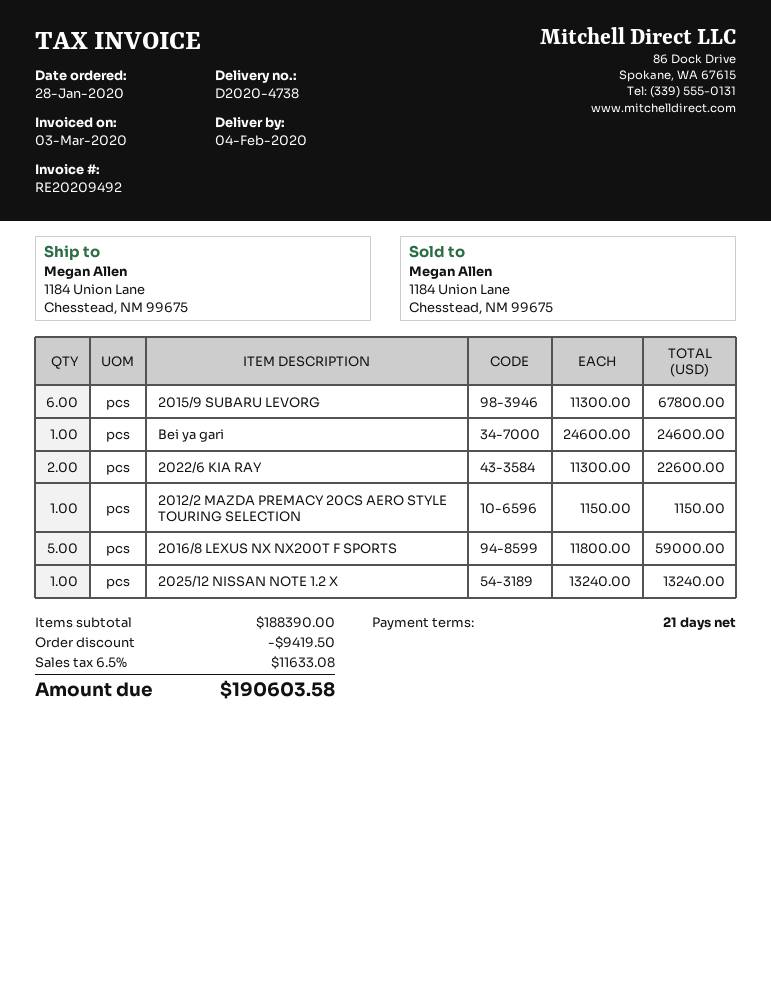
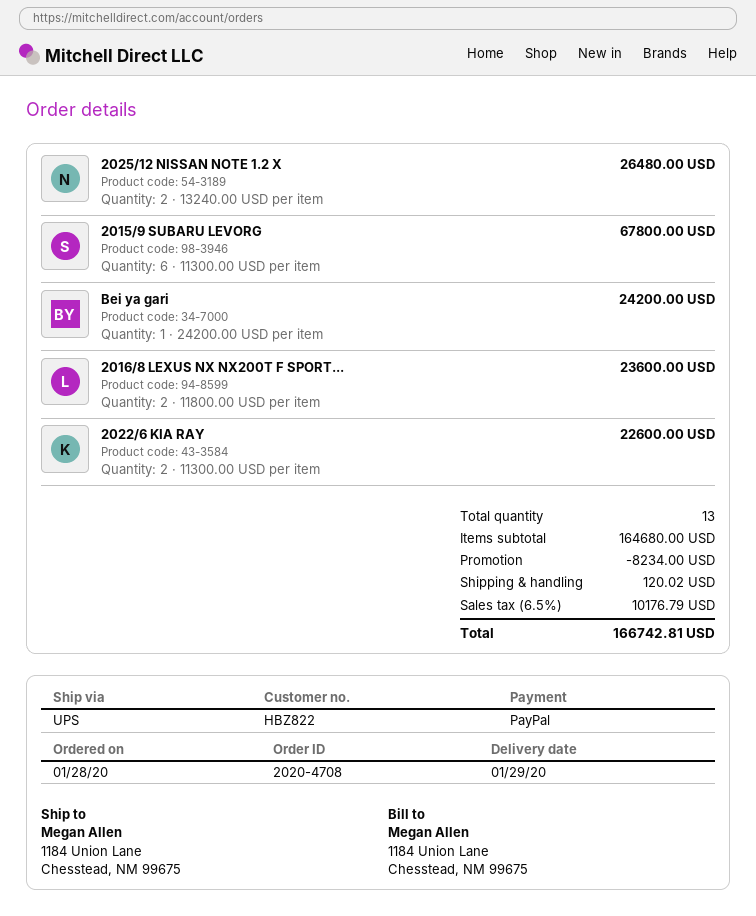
delivery date: 2020-02-04 -> 2020-01-29
Bei ya gari: 1 x 24600.00 = 24600.00 -> 1 x 24200.00 = 24200.00
2012/2 MAZDA PREMACY 20CS AERO STYLE TOURING SELECTION: 1 x 1150.00 = 1150.00 -> none
2016/8 LEXUS NX NX200T F SPORTS: 5 x 11800.00 = 59000.00 -> 2 x 11800.00 = 23600.00
2025/12 NISSAN NOTE 1.2 X: 1 x 13240.00 = 13240.00 -> 2 x 13240.00 = 26480.00
subtotal: 188390.00 -> 164680.00
discount: 9419.50 -> 8234.00
shipping: none -> 120.02
tax: 6.5% = 11633.08 -> 6.5% = 10176.79
total: 190603.58 -> 166742.81

